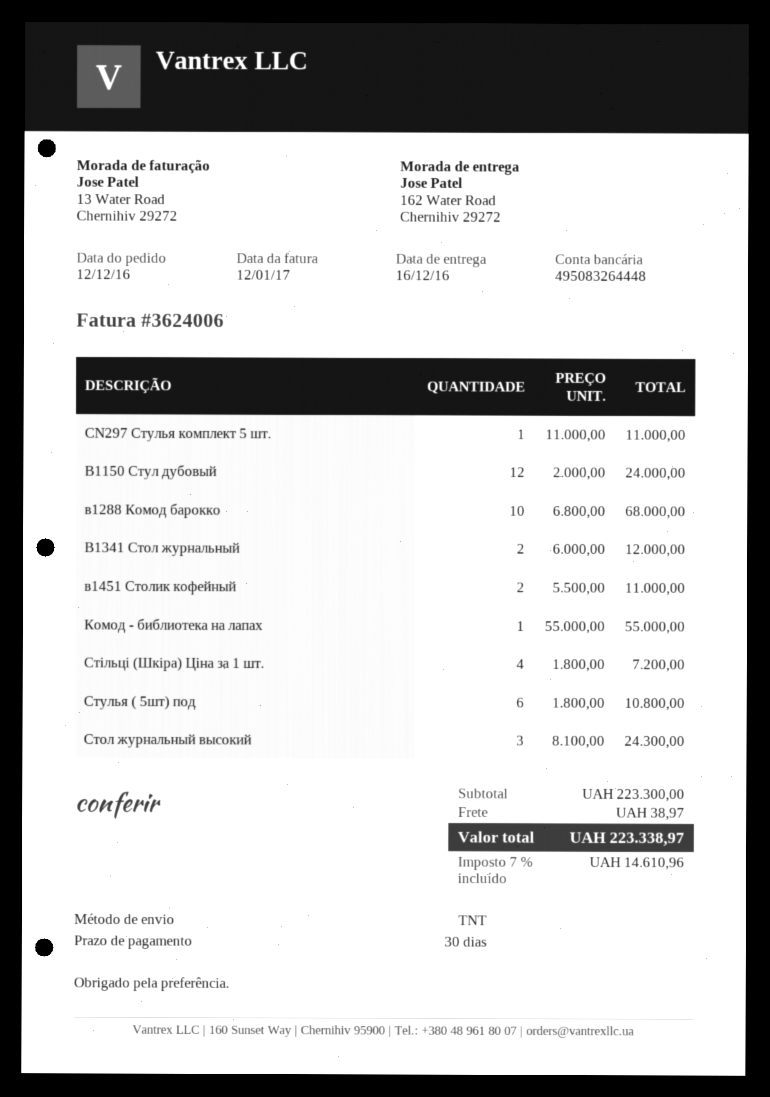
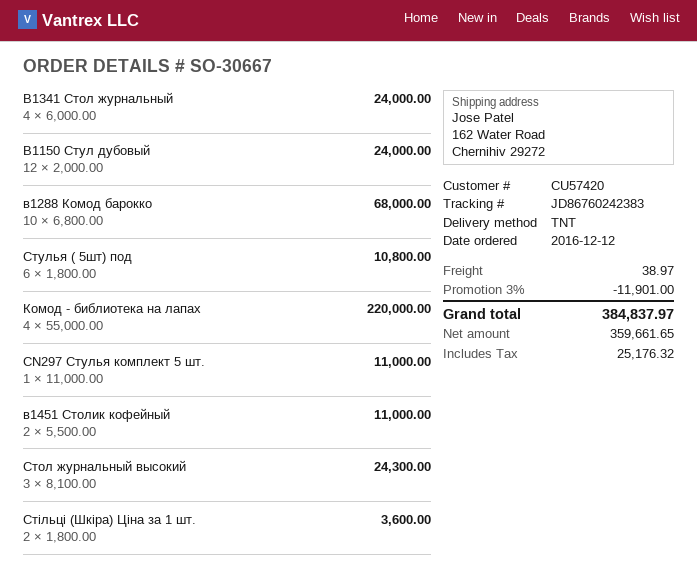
В1341 Стол журнальный: 2 x 6000.00 = 12000.00 -> 4 x 6000.00 = 24000.00
Комод - библиотека на лапах: 1 x 55000.00 = 55000.00 -> 4 x 55000.00 = 220000.00
Стільці (Шкіра) Ціна за 1 шт.: 4 x 1800.00 = 7200.00 -> 2 x 1800.00 = 3600.00
discount: none -> 3% = 11901.00
tax: 14610.96 -> 25176.32
total: 223338.97 -> 384837.97

